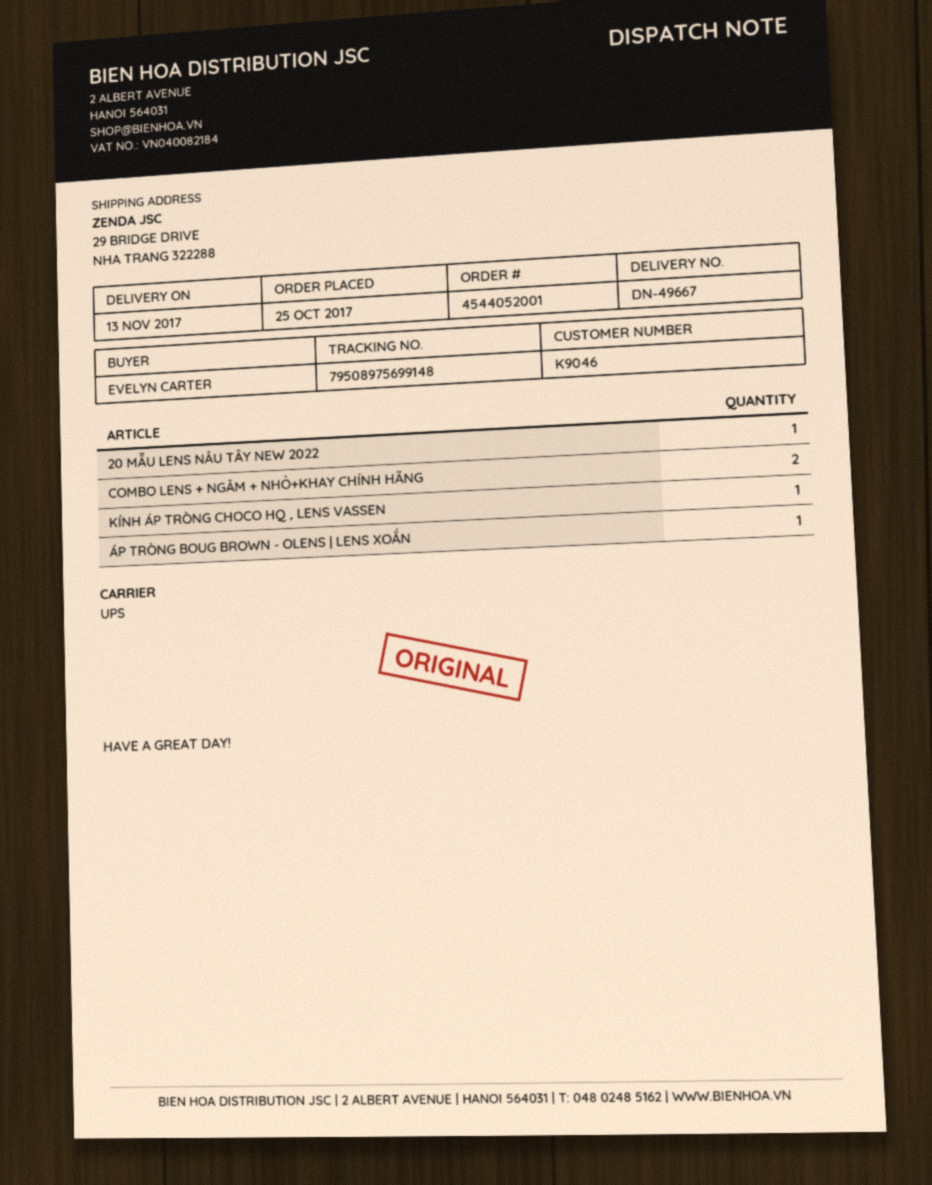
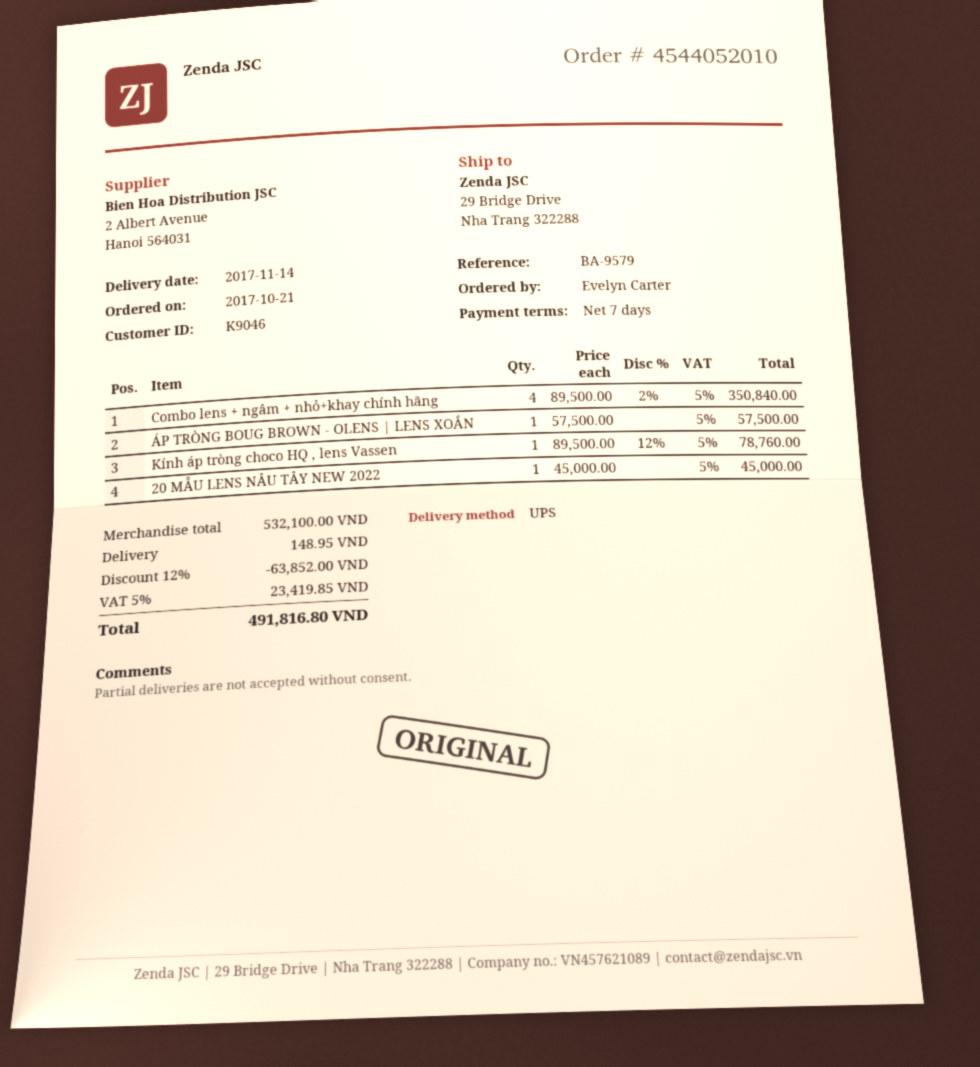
order number: 4544052001 -> 4544052010
order date: 2017-10-25 -> 2017-10-21
delivery date: 2017-11-13 -> 2017-11-14
COMBO LENS + NGÂM + NHỎ+KHAY CHÍNH HÃNG: 2 -> 4

